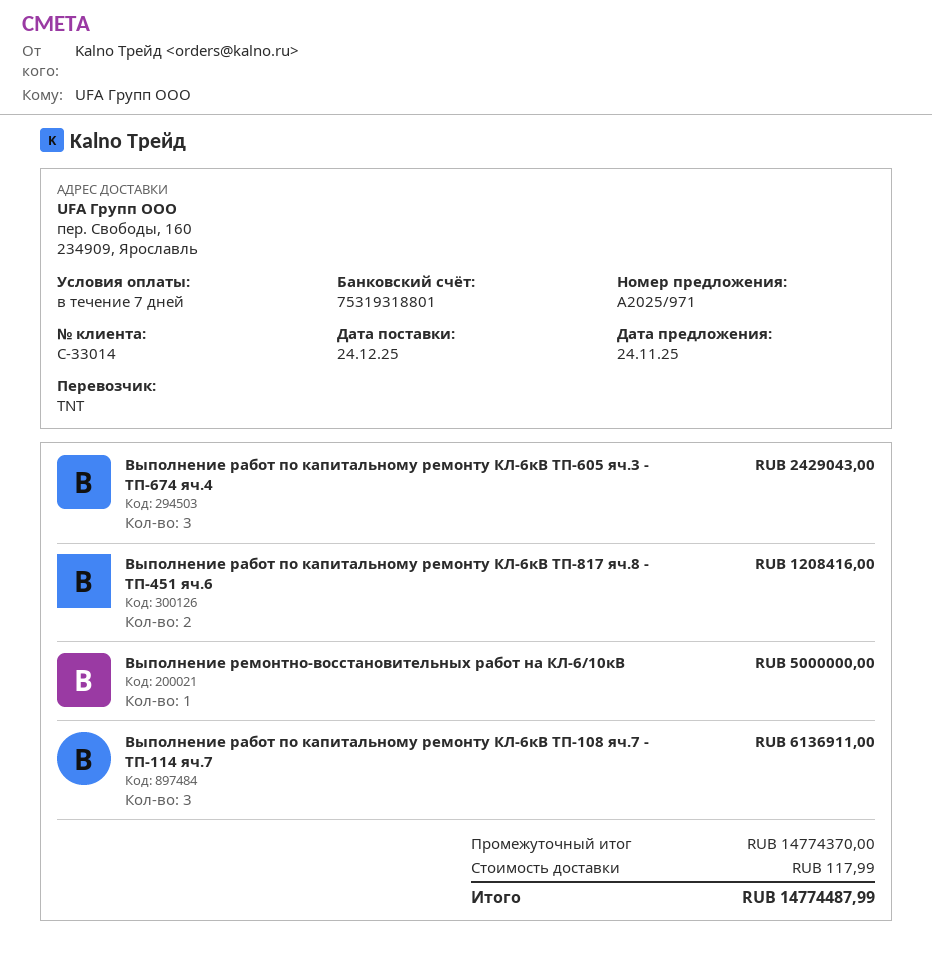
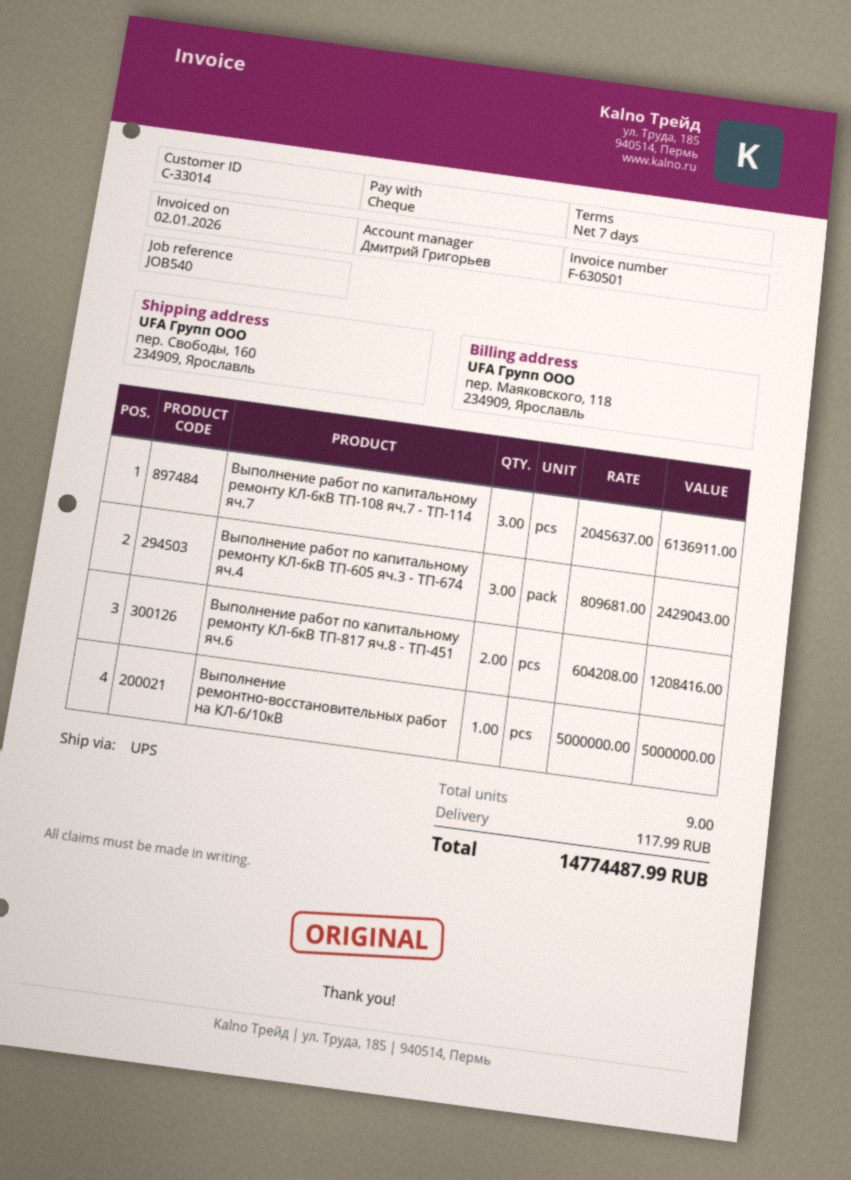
shipping method: TNT -> UPS

